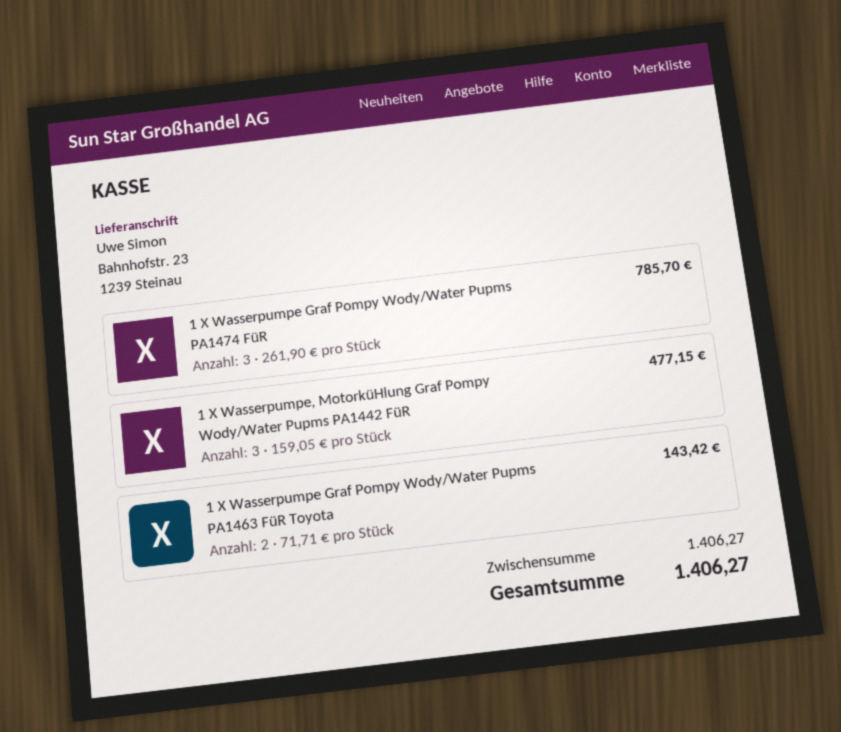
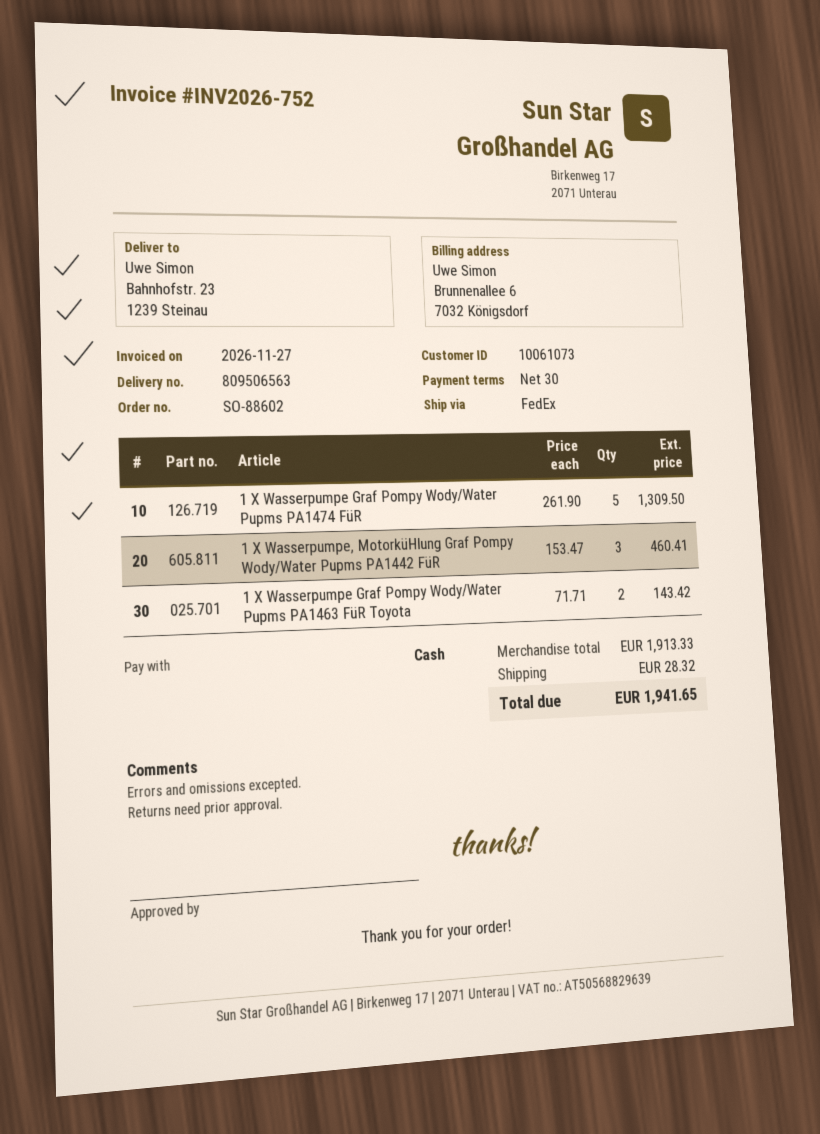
1 X Wasserpumpe Graf Pompy Wody/Water Pupms PA1474 FüR: 3 x 261.90 = 785.70 -> 5 x 261.90 = 1309.50
1 X Wasserpumpe, MotorküHlung Graf Pompy Wody/Water Pupms PA1442 FüR: 3 x 159.05 = 477.15 -> 3 x 153.47 = 460.41
subtotal: 1406.27 -> 1913.33
shipping: none -> 28.32
total: 1406.27 -> 1941.65

